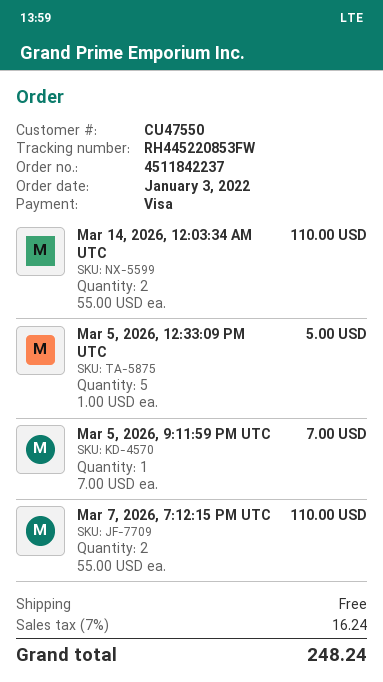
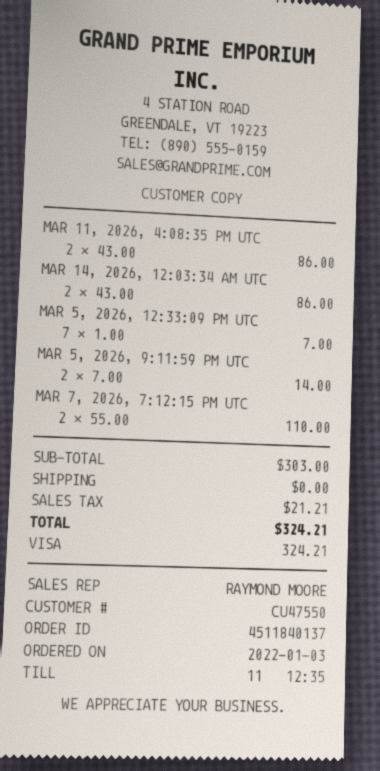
order number: 4511842237 -> 4511840137
Mar 14, 2026, 12:03:34 AM UTC: 2 x 55.00 = 110.00 -> 2 x 43.00 = 86.00
Mar 5, 2026, 12:33:09 PM UTC: 5 x 1.00 = 5.00 -> 7 x 1.00 = 7.00
Mar 5, 2026, 9:11:59 PM UTC: 1 x 7.00 = 7.00 -> 2 x 7.00 = 14.00
MAR 11, 2026, 4:08:35 PM UTC: none -> 2 x 43.00 = 86.00
tax: 16.24 -> 21.21
total: 248.24 -> 324.21

